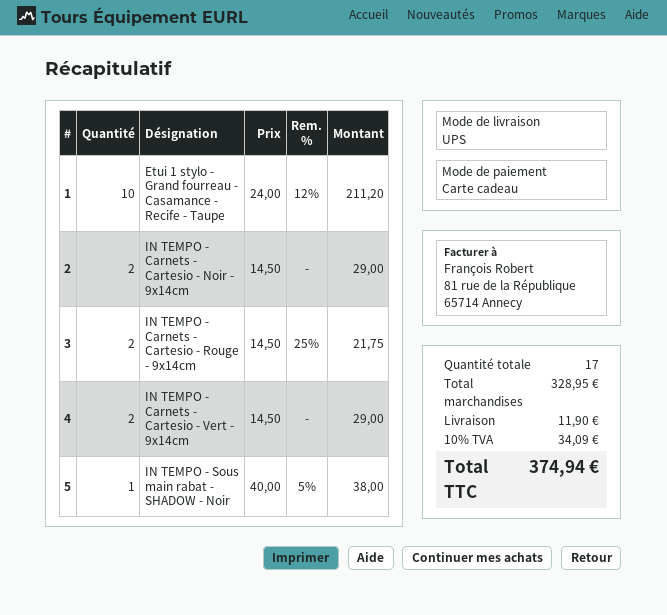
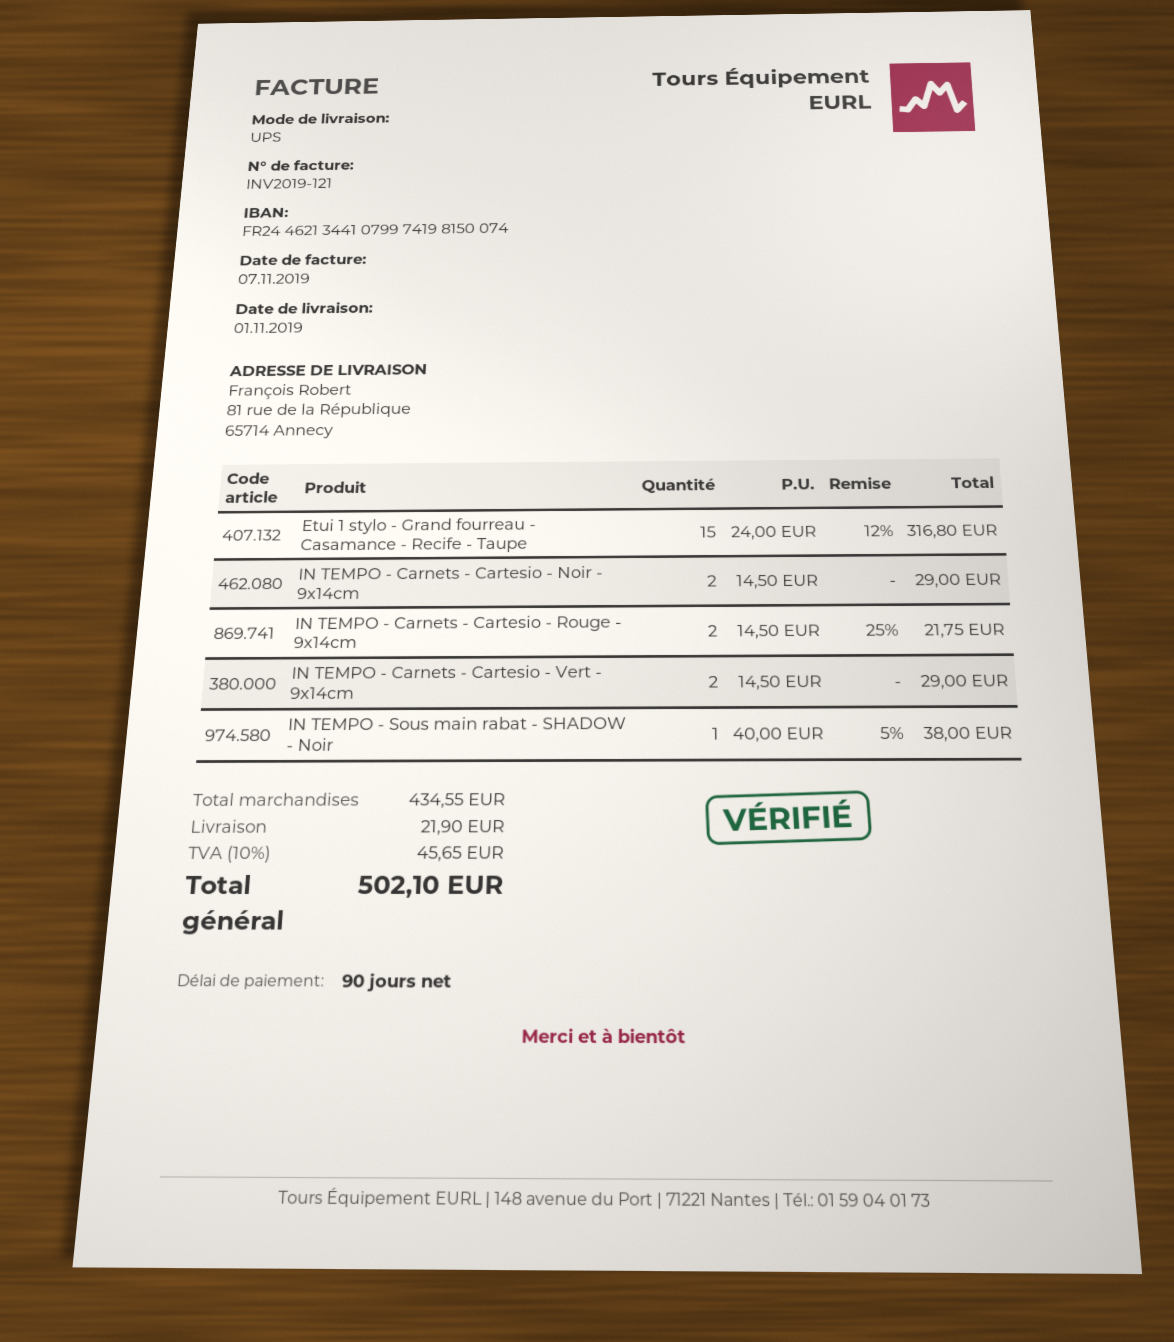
Etui 1 stylo - Grand fourreau - Casamance - Recife - Taupe: 10 x 24.00 - 12% = 211.20 -> 15 x 24.00 - 12% = 316.80
subtotal: 328.95 -> 434.55
shipping: 11.90 -> 21.90
tax: 10% = 34.09 -> 10% = 45.65
total: 374.94 -> 502.10

